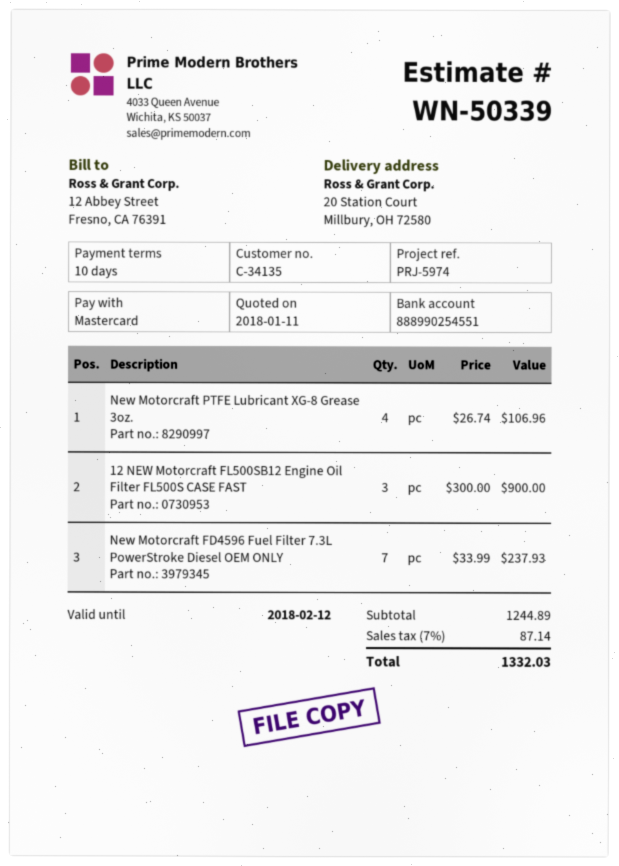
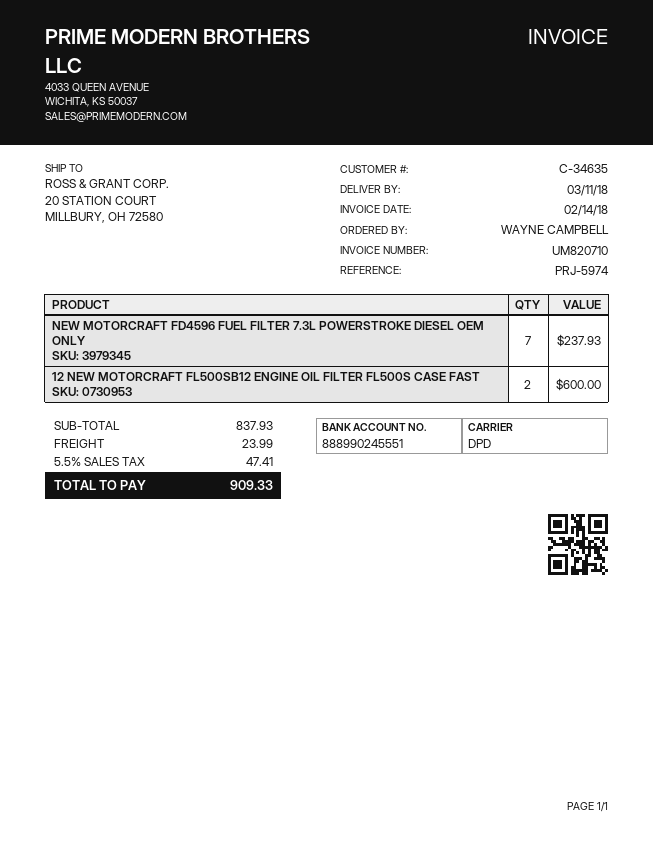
customer number: C-34135 -> C-34635
bank account: 888990254551 -> 888990245551
New Motorcraft PTFE Lubricant XG-8 Grease 3oz.: 4 for 106.96 -> none
12 NEW Motorcraft FL500SB12 Engine Oil Filter FL500S CASE FAST: 3 for 900.00 -> 2 for 600.00
subtotal: 1244.89 -> 837.93
shipping: none -> 23.99
tax: 7% = 87.14 -> 5.5% = 47.41
total: 1332.03 -> 909.33

